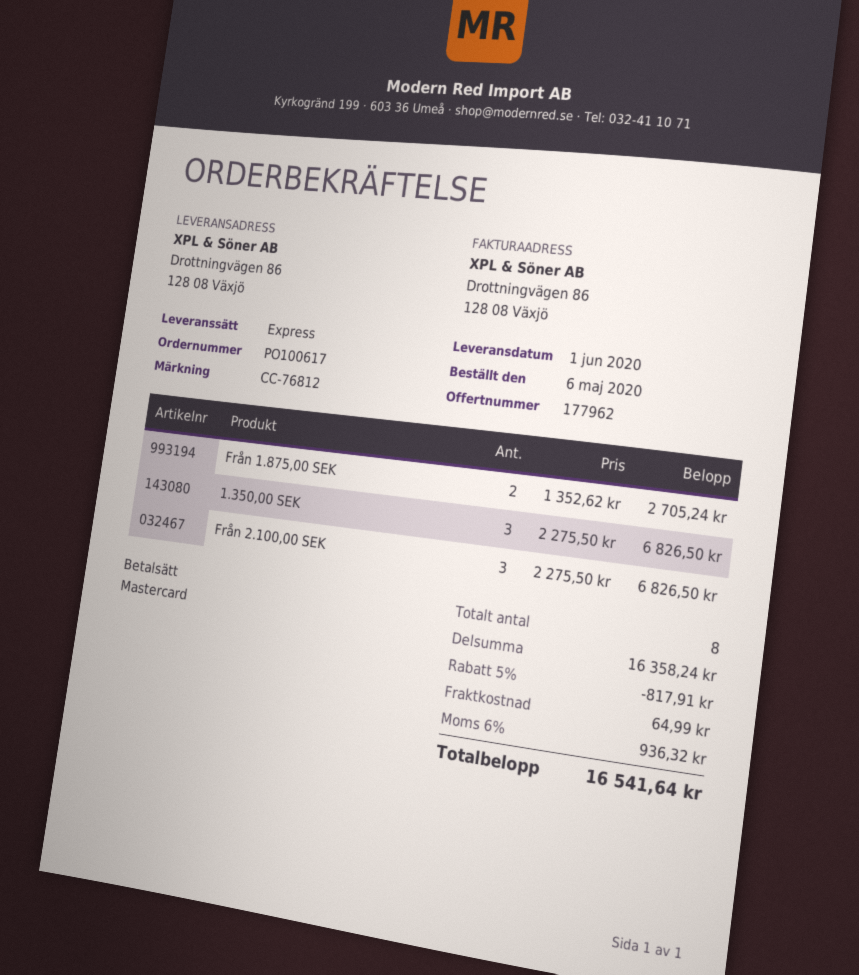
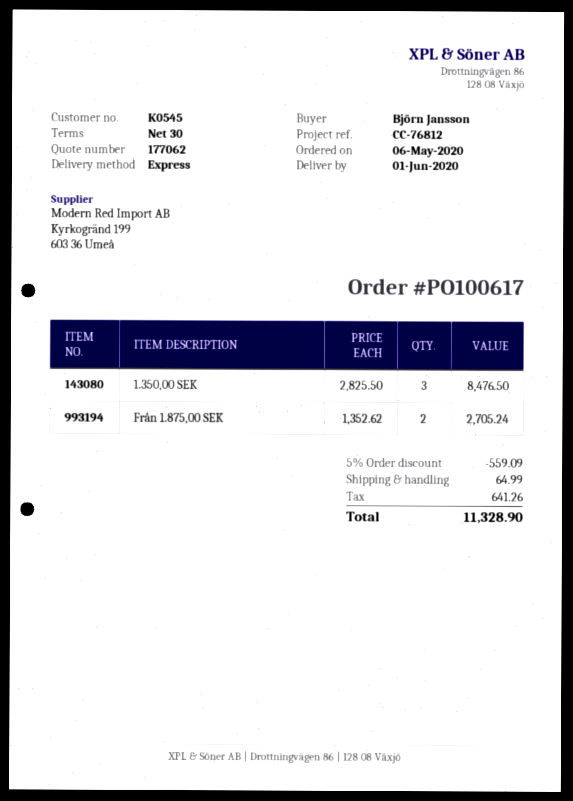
quote number: 177962 -> 177062
1.350,00 SEK: 3 x 2275.50 = 6826.50 -> 3 x 2825.50 = 8476.50
Från 2.100,00 SEK: 3 x 2275.50 = 6826.50 -> none
discount: 5% = 817.91 -> 5% = 559.09
tax: 936.32 -> 641.26
total: 16541.64 -> 11328.90

